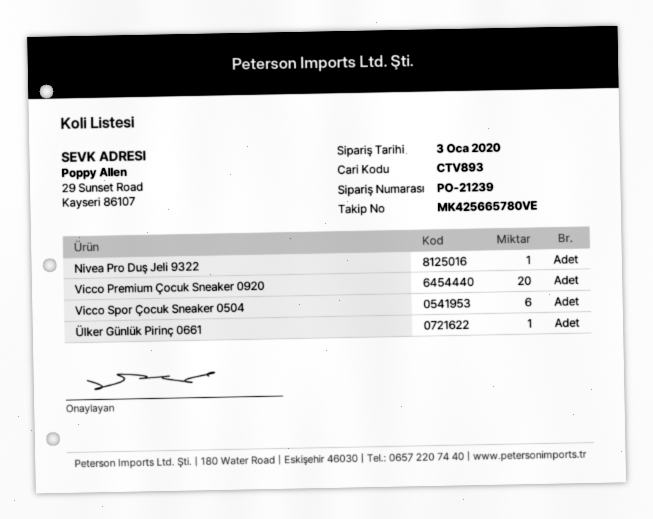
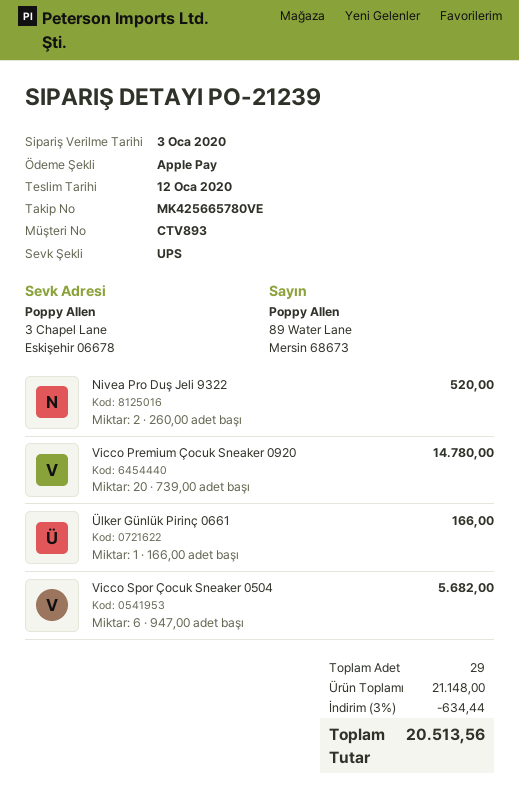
ship to: 29 Sunset Road, Kayseri 86107 -> 3 Chapel Lane, Eskişehir 06678
Nivea Pro Duş Jeli 9322: 1 -> 2

